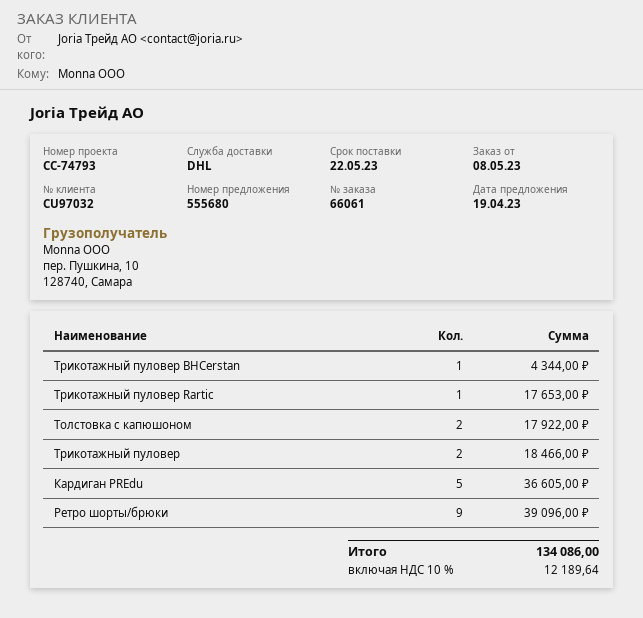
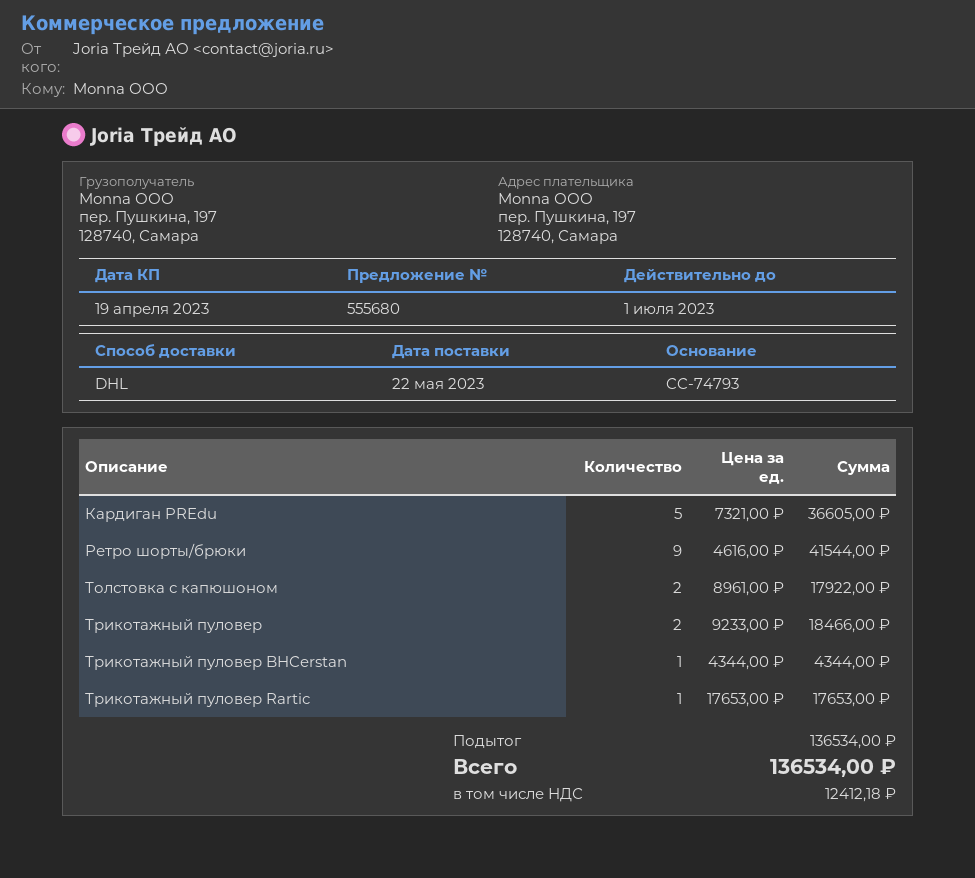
ship to: пер. Пушкина, 10, 128740, Самара -> пер. Пушкина, 197, 128740, Самара
Ретро шорты/брюки: 9 for 39096.00 -> 9 for 41544.00
tax: 12189.64 -> 12412.18
total: 134086.00 -> 136534.00

